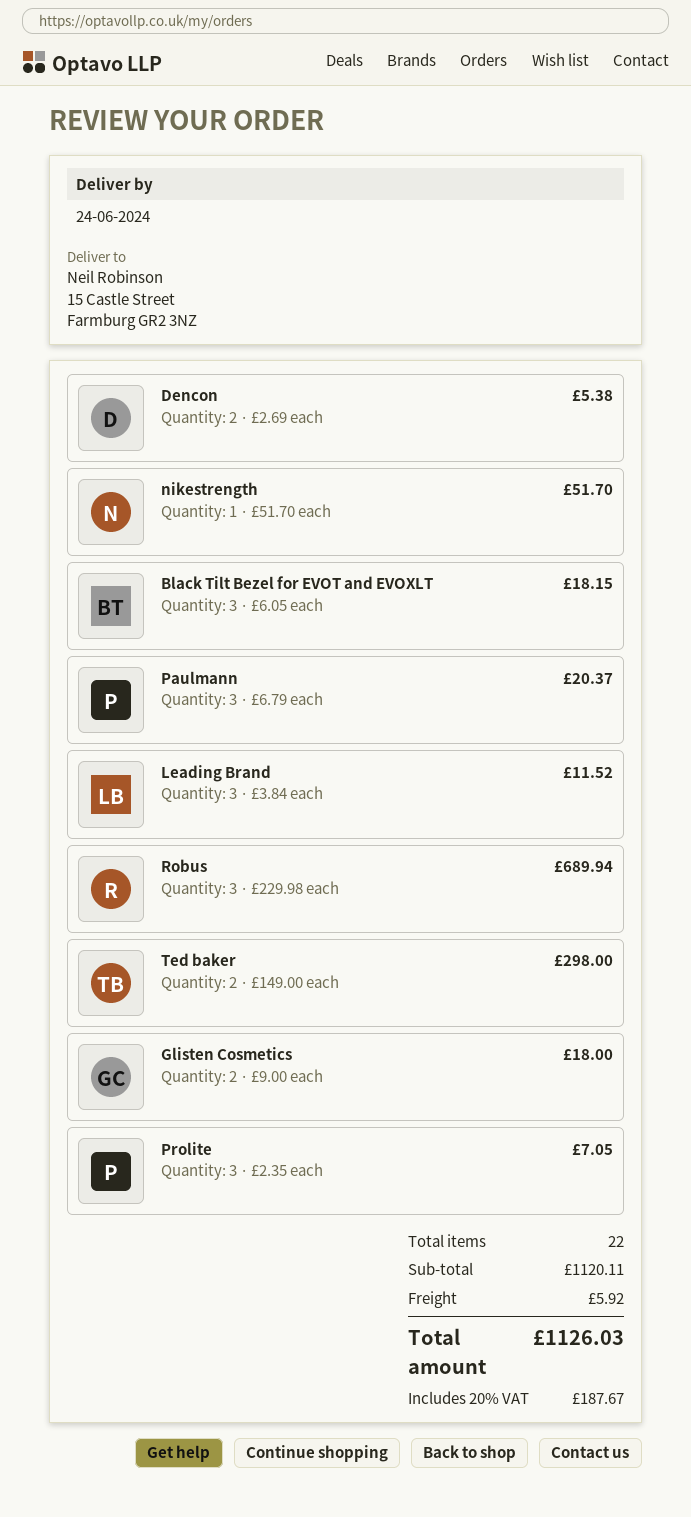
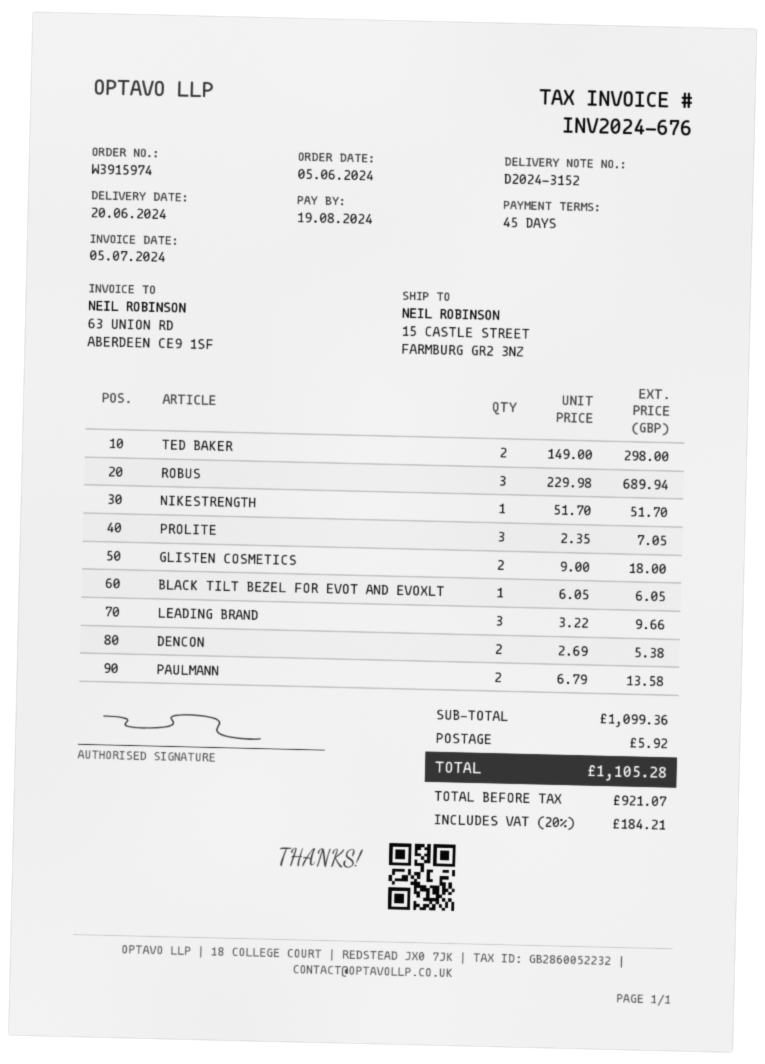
delivery date: 2024-06-24 -> 2024-06-20
Black Tilt Bezel for EVOT and EVOXLT: 3 x 6.05 = 18.15 -> 1 x 6.05 = 6.05
Paulmann: 3 x 6.79 = 20.37 -> 2 x 6.79 = 13.58
Leading Brand: 3 x 3.84 = 11.52 -> 3 x 3.22 = 9.66
subtotal: 1120.11 -> 1099.36
tax: 20% = 187.67 -> 20% = 184.21
total: 1126.03 -> 1105.28

